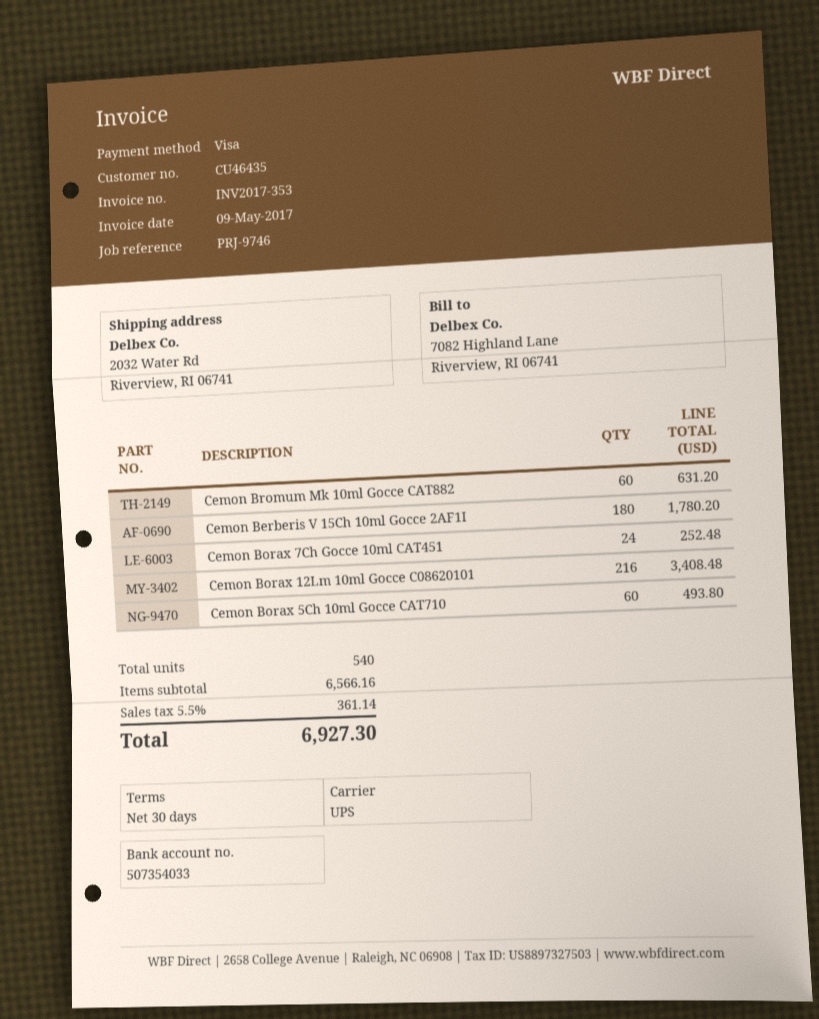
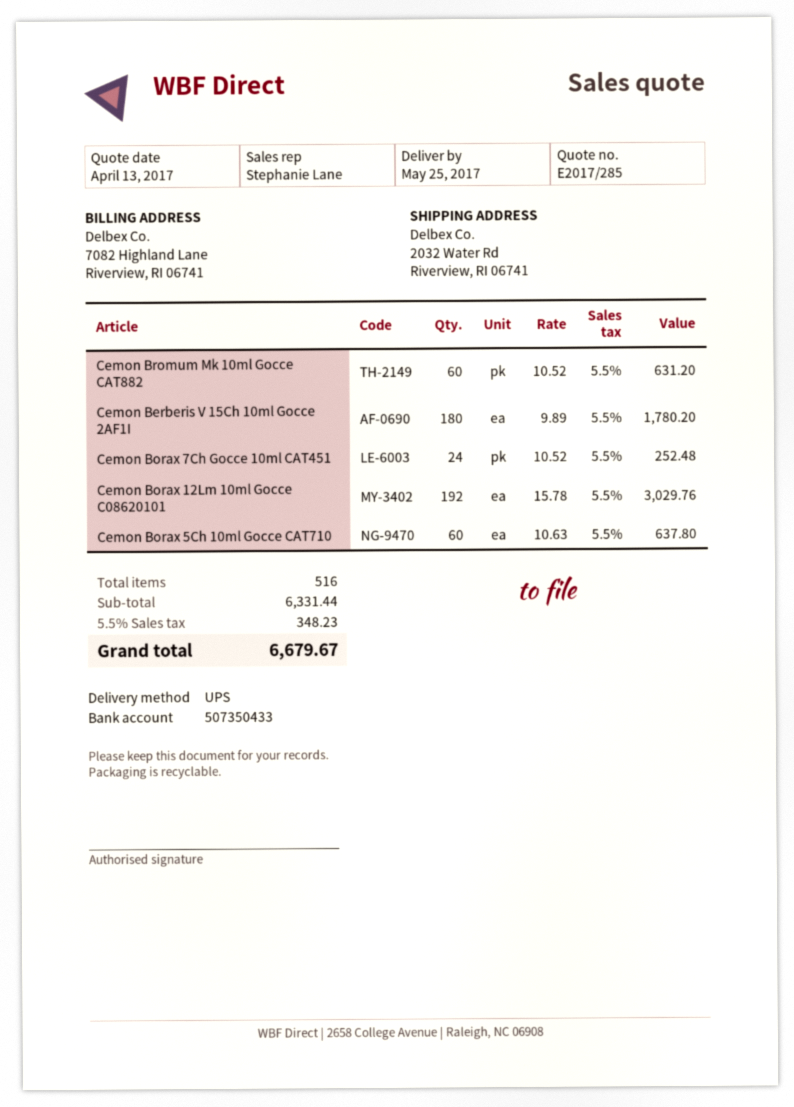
bank account: 507354033 -> 507350433
Cemon Borax 12Lm 10ml Gocce C08620101: 216 for 3408.48 -> 192 for 3029.76
Cemon Borax 5Ch 10ml Gocce CAT710: 60 for 493.80 -> 60 for 637.80
total quantity: 540 -> 516
subtotal: 6566.16 -> 6331.44
tax: 5.5% = 361.14 -> 5.5% = 348.23
total: 6927.30 -> 6679.67

